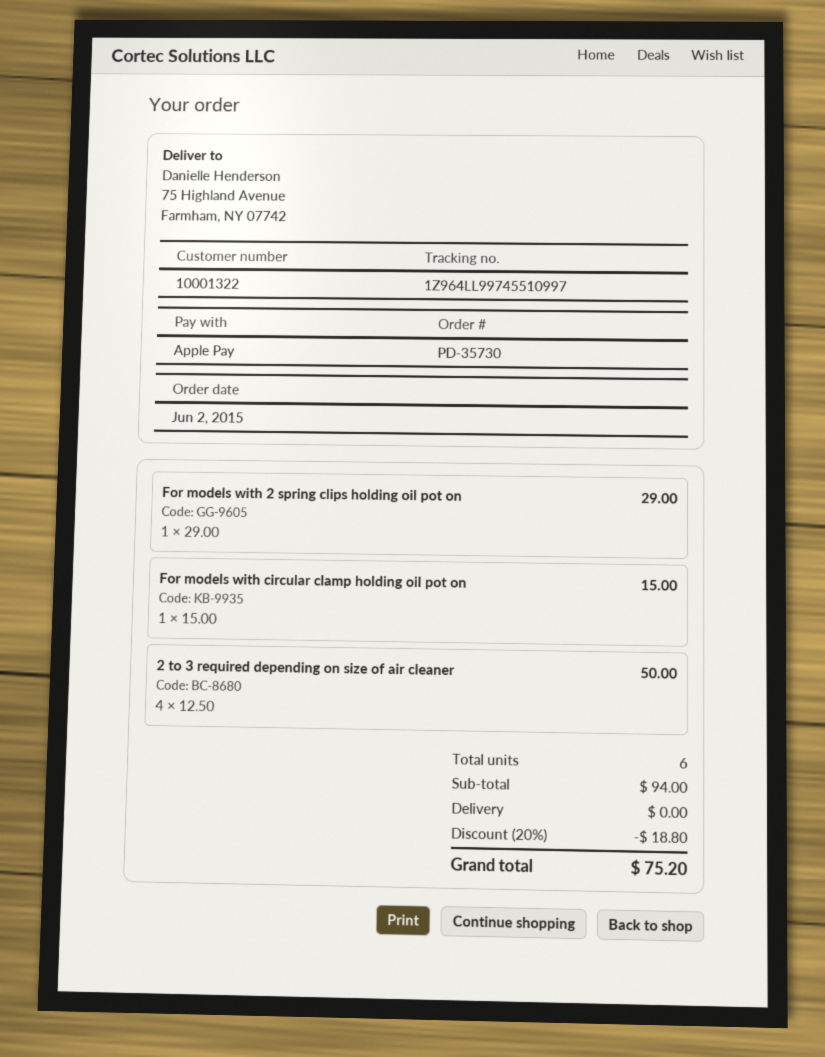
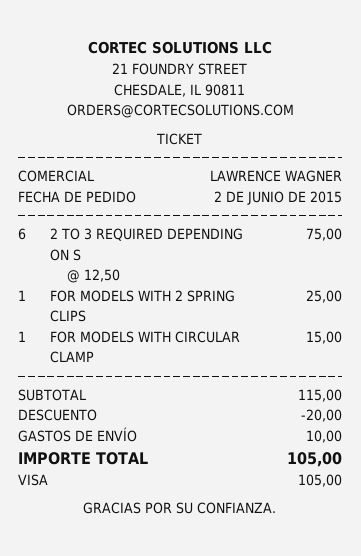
payment method: Apple Pay -> Visa
For models with 2 spring clips holding oil pot on: 1 x 29.00 = 29.00 -> 1 x 25.00 = 25.00
2 to 3 required depending on size of air cleaner: 4 x 12.50 = 50.00 -> 6 x 12.50 = 75.00
subtotal: 94.00 -> 115.00
discount: 18.80 -> 20.00
shipping: 0.00 -> 10.00
total: 75.20 -> 105.00

